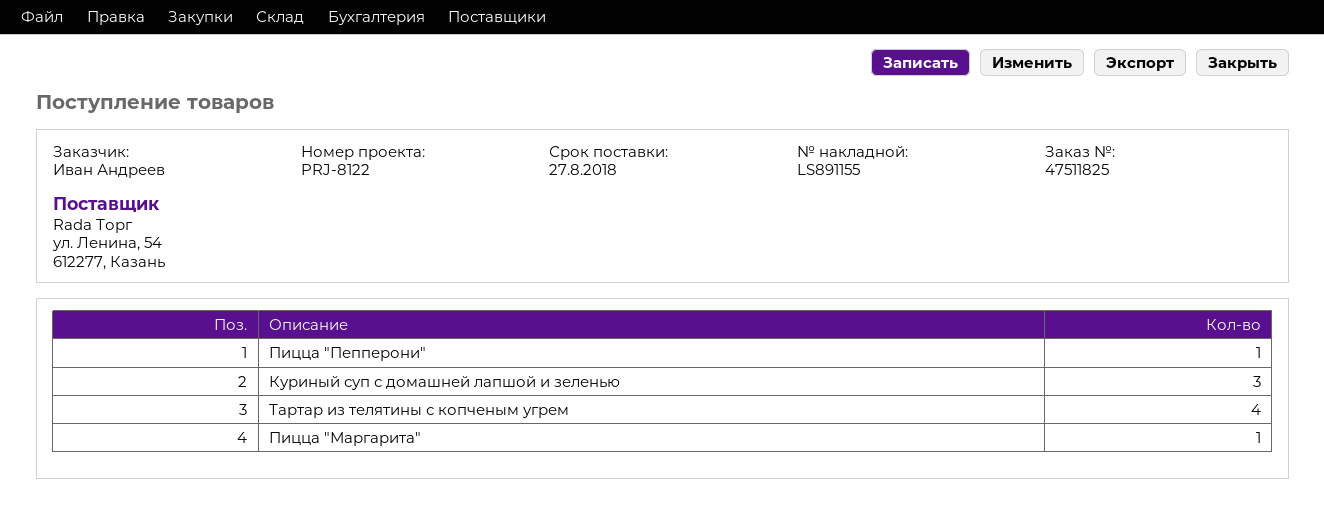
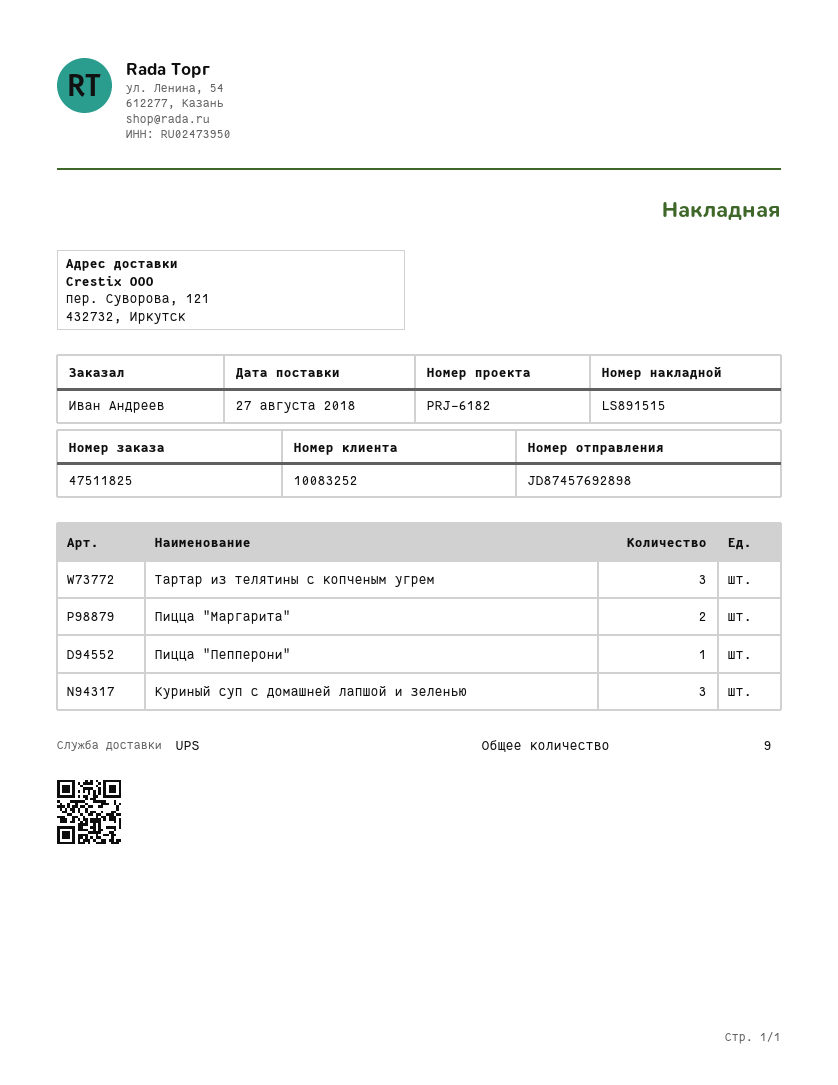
delivery note number: LS891155 -> LS891515
reference: PRJ-8122 -> PRJ-6182
Тартар из телятины с копченым угрем: 4 -> 3
Пицца "Маргарита": 1 -> 2

